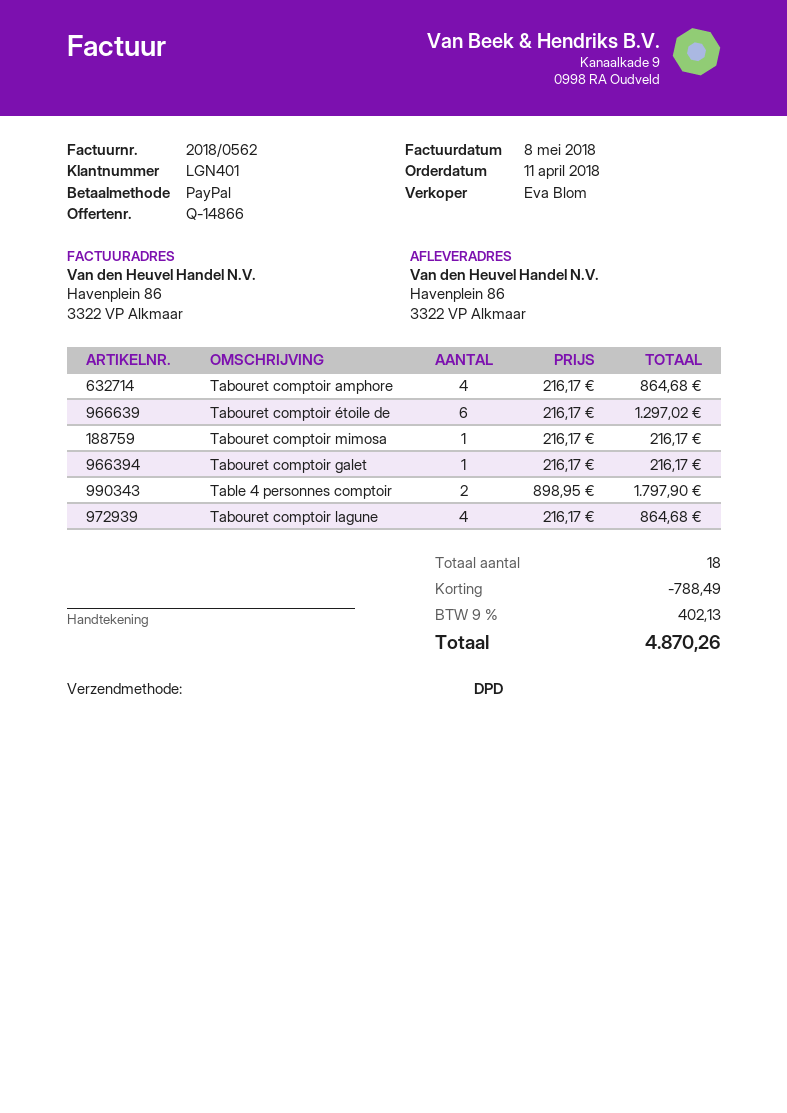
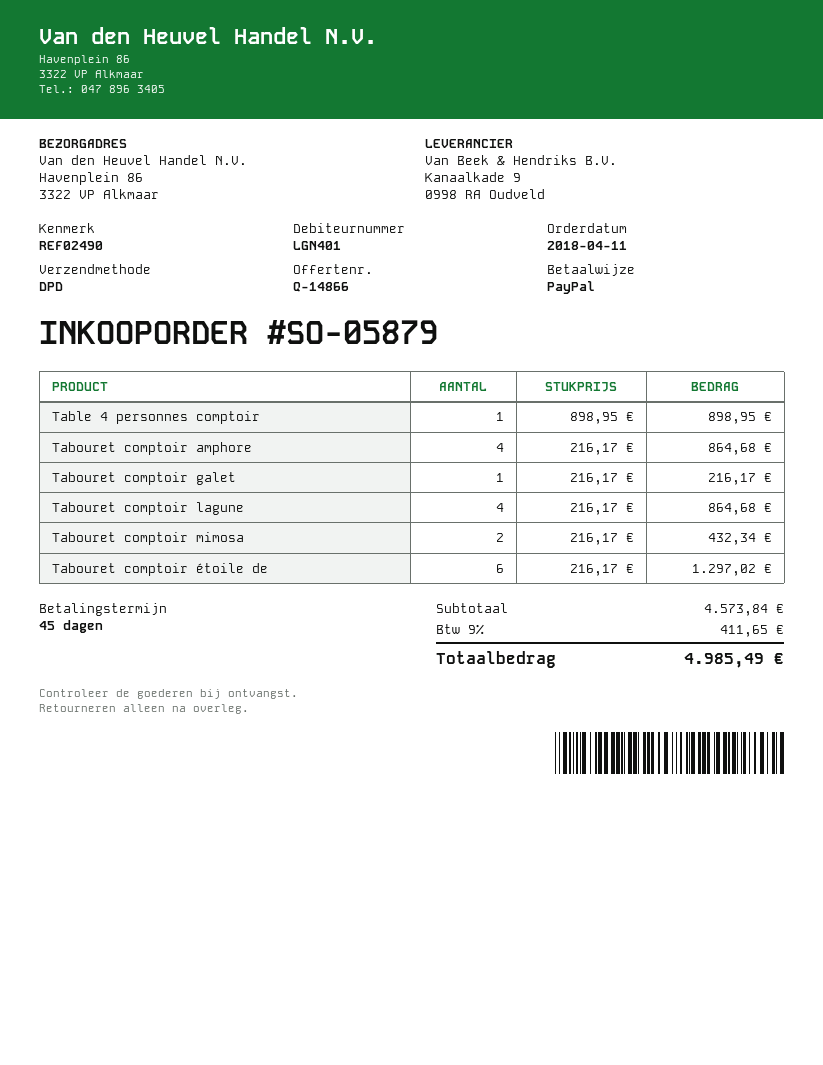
Tabouret comptoir mimosa: 1 x 216.17 = 216.17 -> 2 x 216.17 = 432.34
Table 4 personnes comptoir: 2 x 898.95 = 1797.90 -> 1 x 898.95 = 898.95
discount: 788.49 -> none
tax: 9% = 402.13 -> 9% = 411.65
total: 4870.26 -> 4985.49

